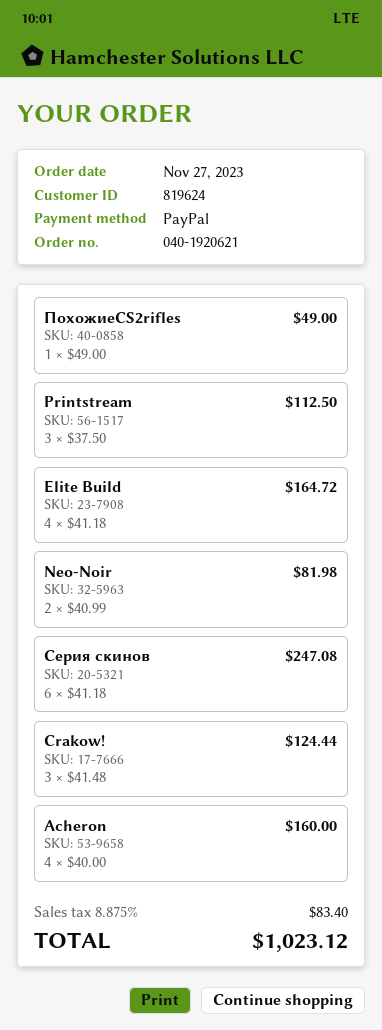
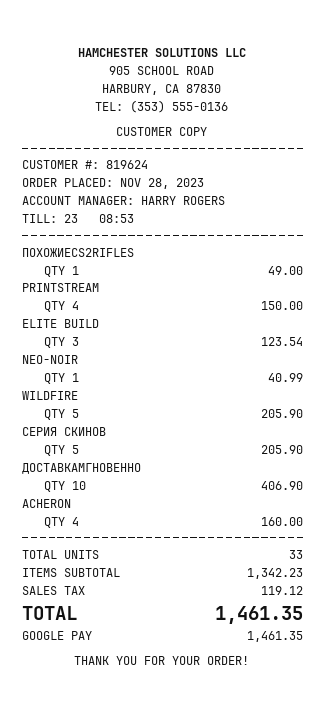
order date: 2023-11-27 -> 2023-11-28
payment method: PayPal -> Google Pay
Printstream: 3 for 112.50 -> 4 for 150.00
Elite Build: 4 for 164.72 -> 3 for 123.54
Neo-Noir: 2 for 81.98 -> 1 for 40.99
Серия скинов: 6 for 247.08 -> 5 for 205.90
Crakow!: 3 for 124.44 -> none
WILDFIRE: none -> 5 for 205.90
ДОСТАВКАМГНОВЕННО: none -> 10 for 406.90
tax: 83.40 -> 119.12
total: 1023.12 -> 1461.35

